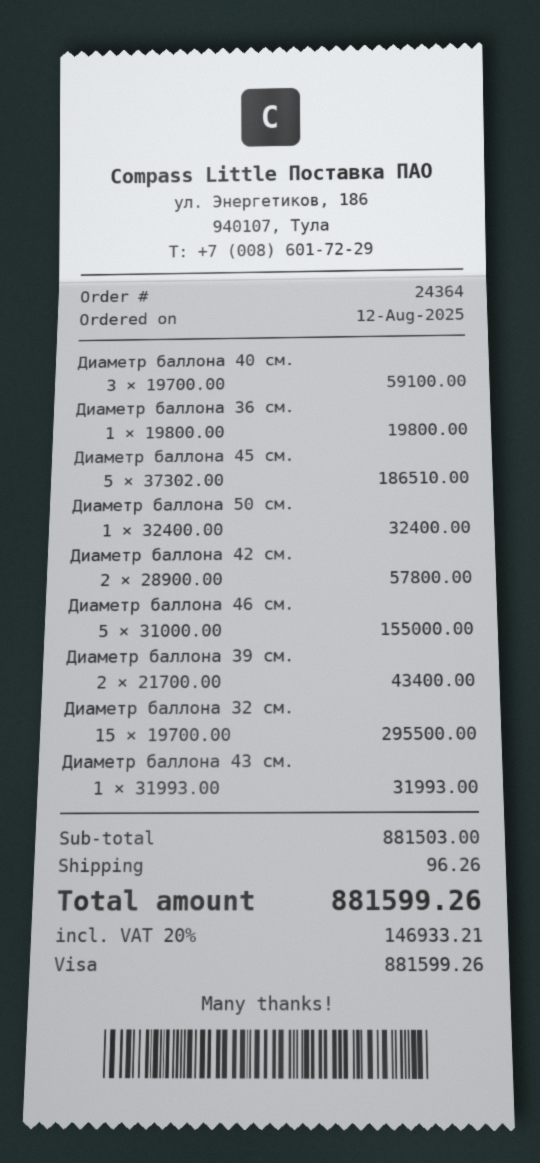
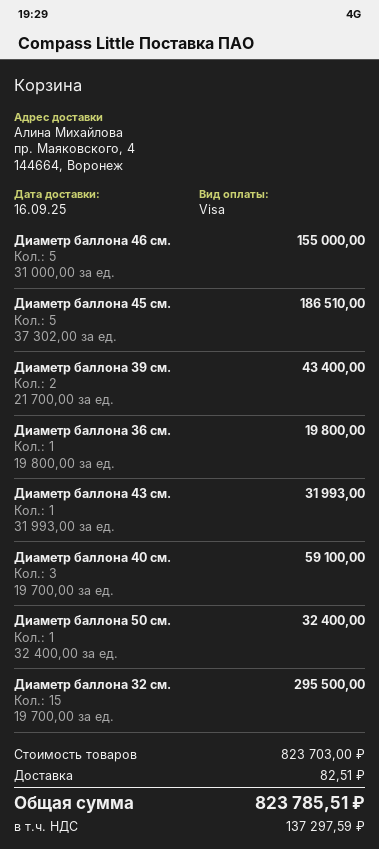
Диаметр баллона 42 см.: 2 x 28900.00 = 57800.00 -> none
subtotal: 881503.00 -> 823703.00
shipping: 96.26 -> 82.51
tax: 146933.21 -> 137297.59
total: 881599.26 -> 823785.51

